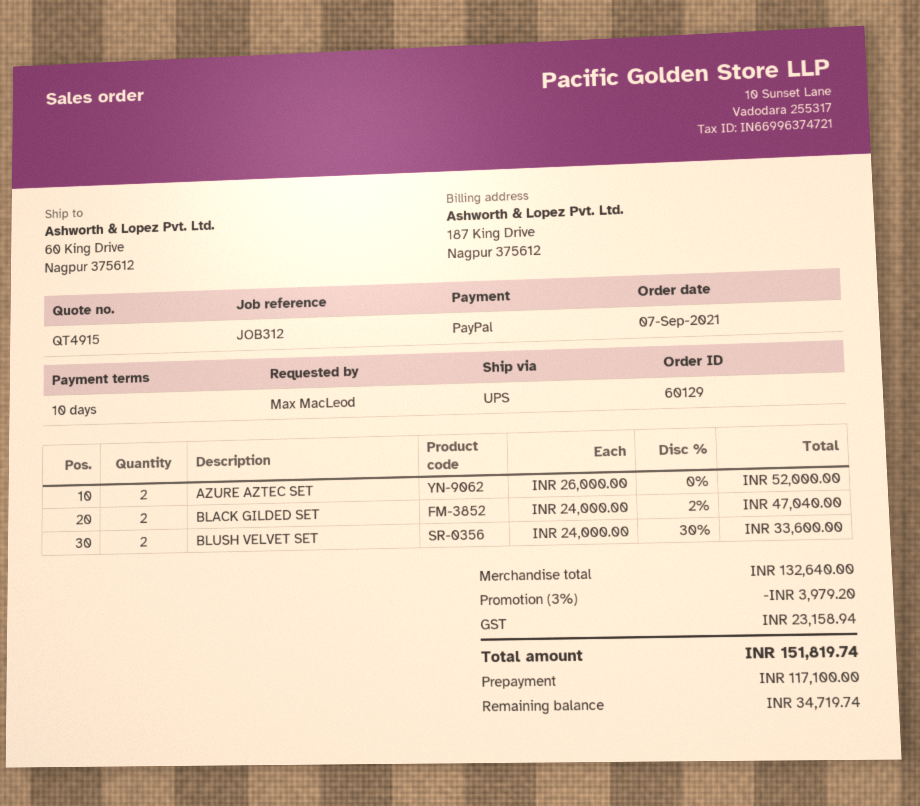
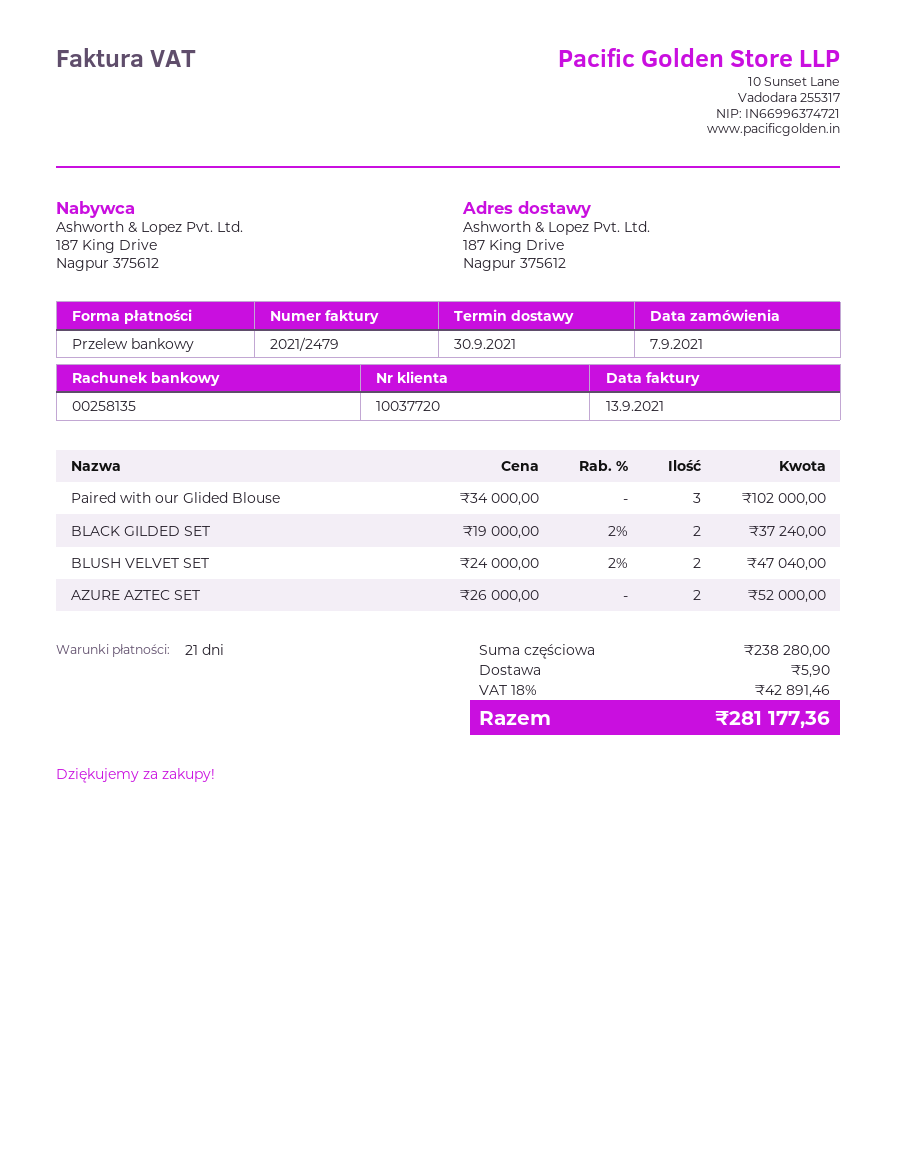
payment terms: 10 days -> 21 days
payment method: PayPal -> bank transfer
ship to: 60 King Drive, Nagpur 375612 -> 187 King Drive, Nagpur 375612
BLACK GILDED SET: 2 x 24000.00 - 2% = 47040.00 -> 2 x 19000.00 - 2% = 37240.00
BLUSH VELVET SET: 2 x 24000.00 - 30% = 33600.00 -> 2 x 24000.00 - 2% = 47040.00
Paired with our Glided Blouse: none -> 3 x 34000.00 = 102000.00
subtotal: 132640.00 -> 238280.00
discount: 3% = 3979.20 -> none
shipping: none -> 5.90
tax: 23158.94 -> 42891.46
total: 151819.74 -> 281177.36

